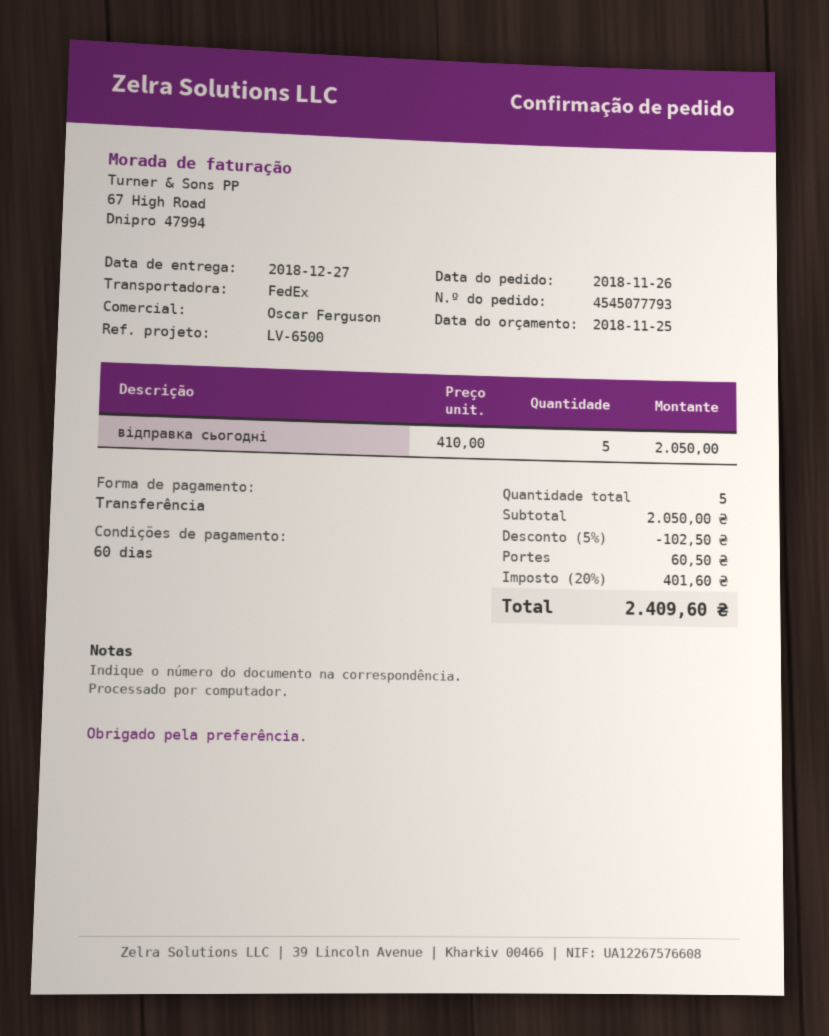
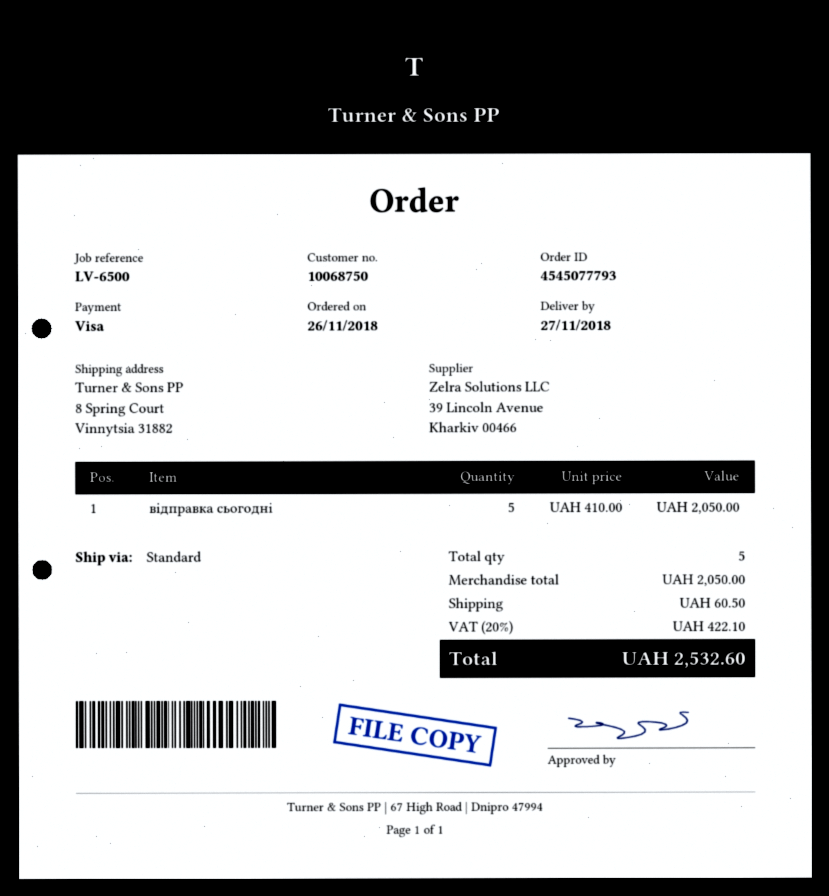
delivery date: 2018-12-27 -> 2018-11-27
payment method: bank transfer -> Visa
shipping method: FedEx -> standard
discount: 5% = 102.50 -> none
tax: 20% = 401.60 -> 20% = 422.10
total: 2409.60 -> 2532.60

